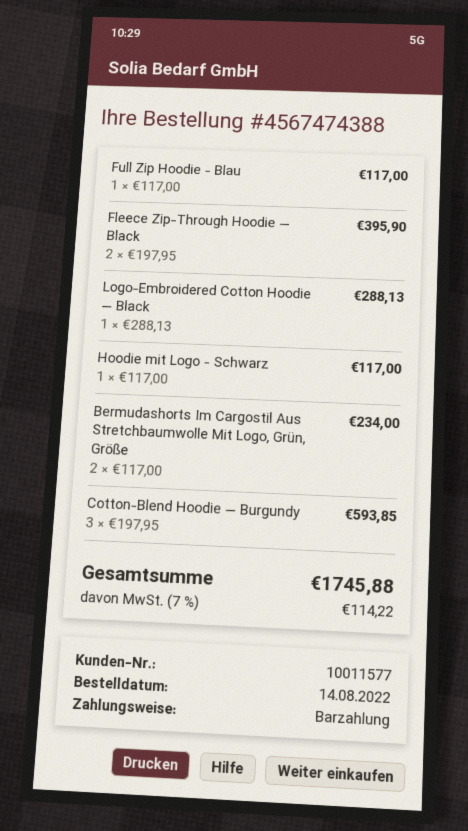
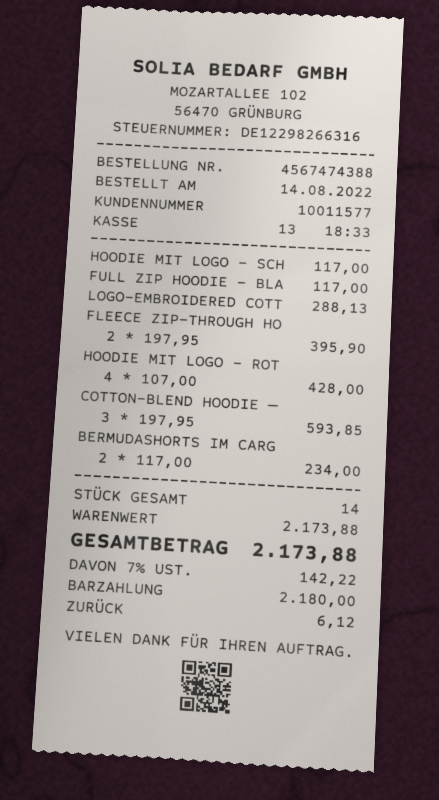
HOODIE MIT LOGO - ROT: none -> 4 x 107.00 = 428.00
tax: 7% = 114.22 -> 7% = 142.22
total: 1745.88 -> 2173.88

